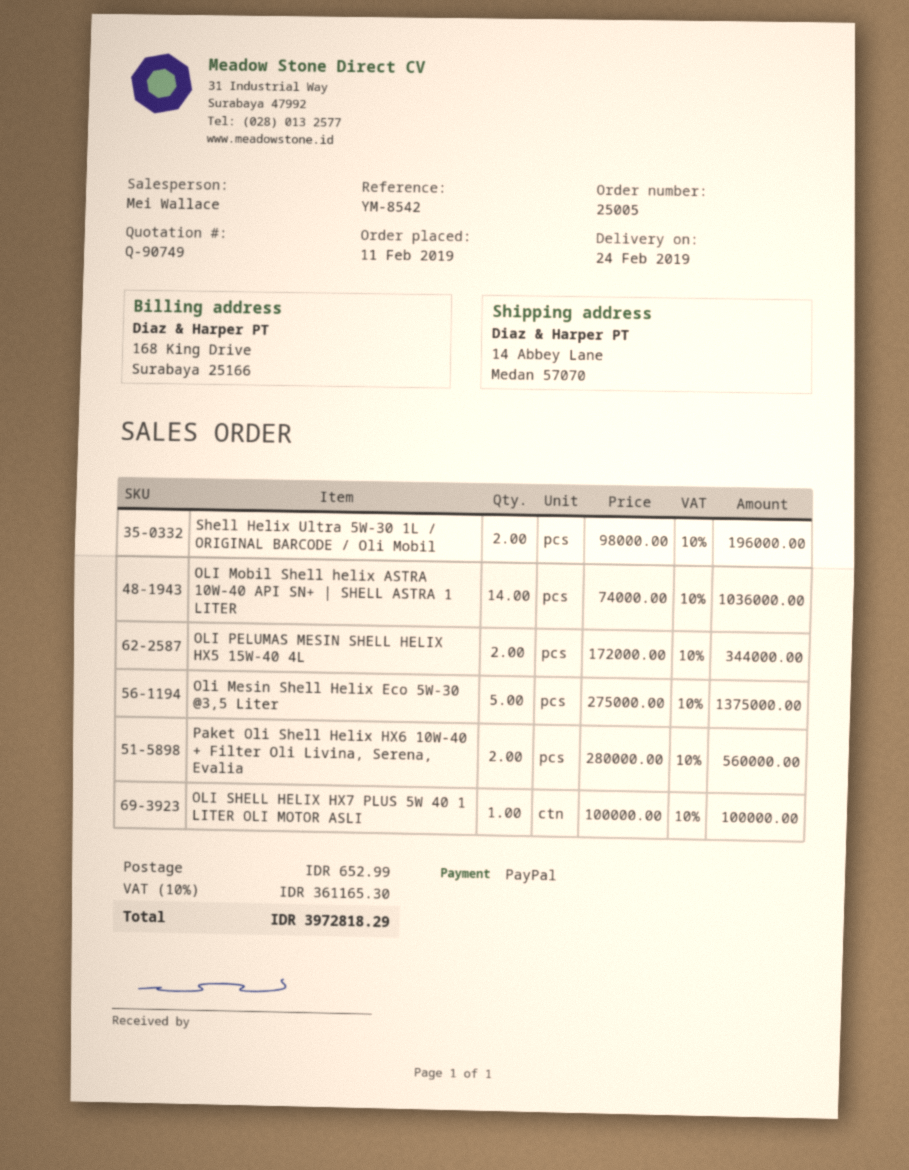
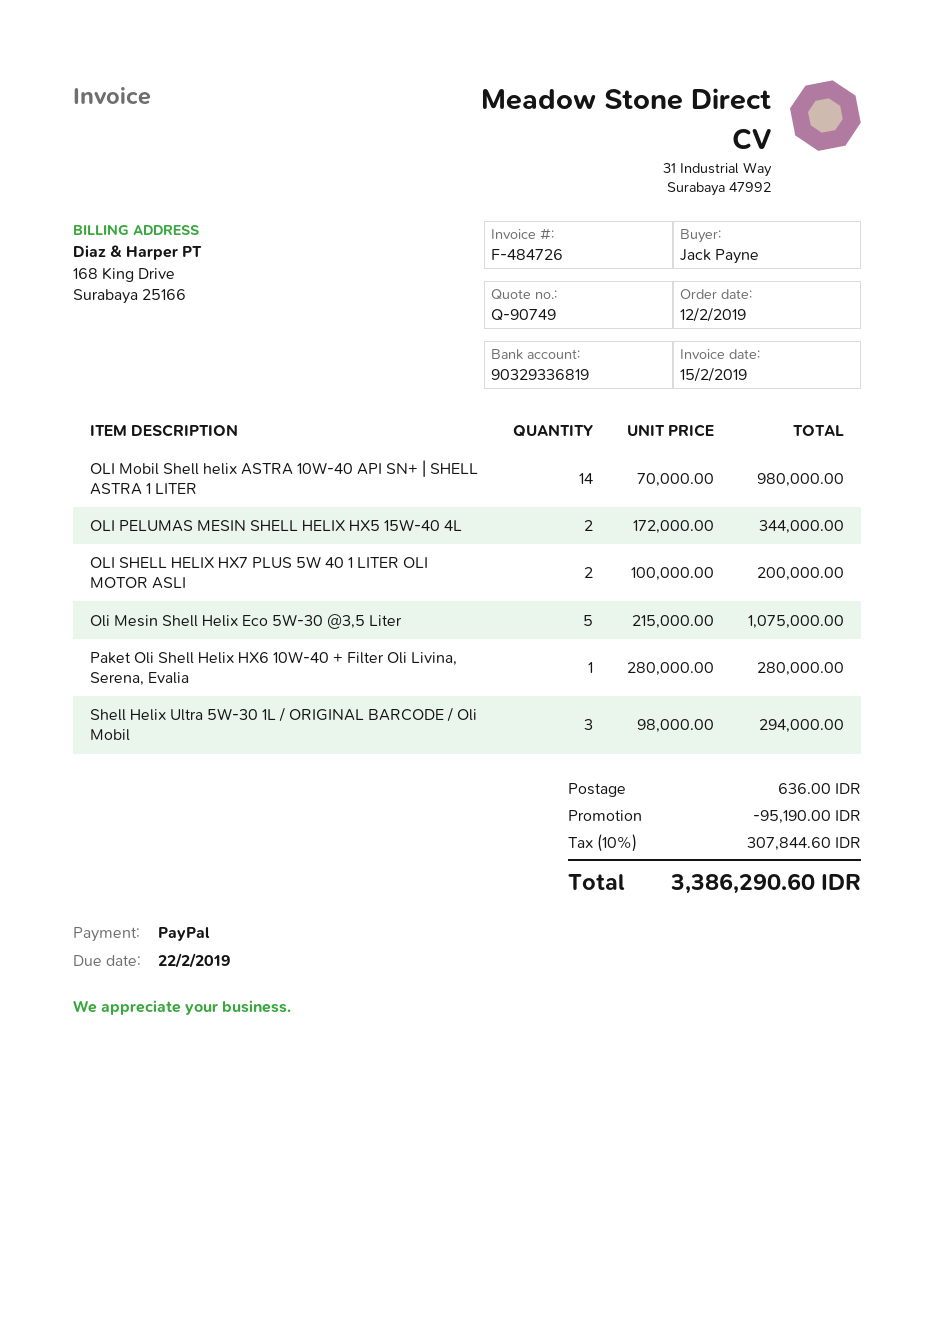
order date: 2019-02-11 -> 2019-02-12
Shell Helix Ultra 5W-30 1L / ORIGINAL BARCODE / Oli Mobil: 2 x 98000.00 = 196000.00 -> 3 x 98000.00 = 294000.00
OLI Mobil Shell helix ASTRA 10W-40 API SN+ | SHELL ASTRA 1 LITER: 14 x 74000.00 = 1036000.00 -> 14 x 70000.00 = 980000.00
Oli Mesin Shell Helix Eco 5W-30 @3,5 Liter: 5 x 275000.00 = 1375000.00 -> 5 x 215000.00 = 1075000.00
Paket Oli Shell Helix HX6 10W-40 + Filter Oli Livina, Serena, Evalia: 2 x 280000.00 = 560000.00 -> 1 x 280000.00 = 280000.00
OLI SHELL HELIX HX7 PLUS 5W 40 1 LITER OLI MOTOR ASLI: 1 x 100000.00 = 100000.00 -> 2 x 100000.00 = 200000.00
discount: none -> 95190.00
shipping: 652.99 -> 636.00
tax: 10% = 361165.30 -> 10% = 307844.60
total: 3972818.29 -> 3386290.60

